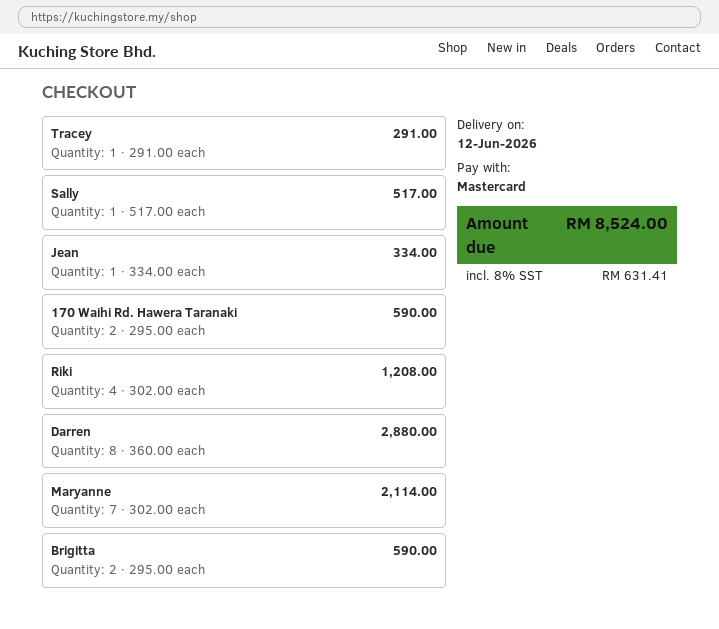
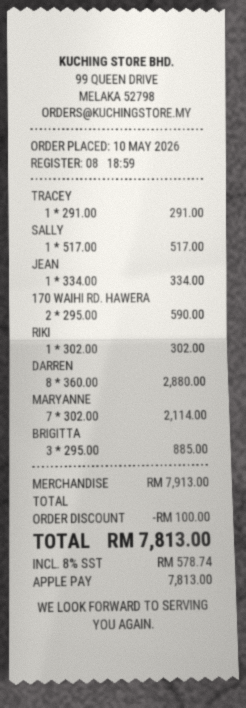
payment method: Mastercard -> Apple Pay
Riki: 4 x 302.00 = 1208.00 -> 1 x 302.00 = 302.00
Brigitta: 2 x 295.00 = 590.00 -> 3 x 295.00 = 885.00
discount: none -> 100.00
tax: 8% = 631.41 -> 8% = 578.74
total: 8524.00 -> 7813.00

